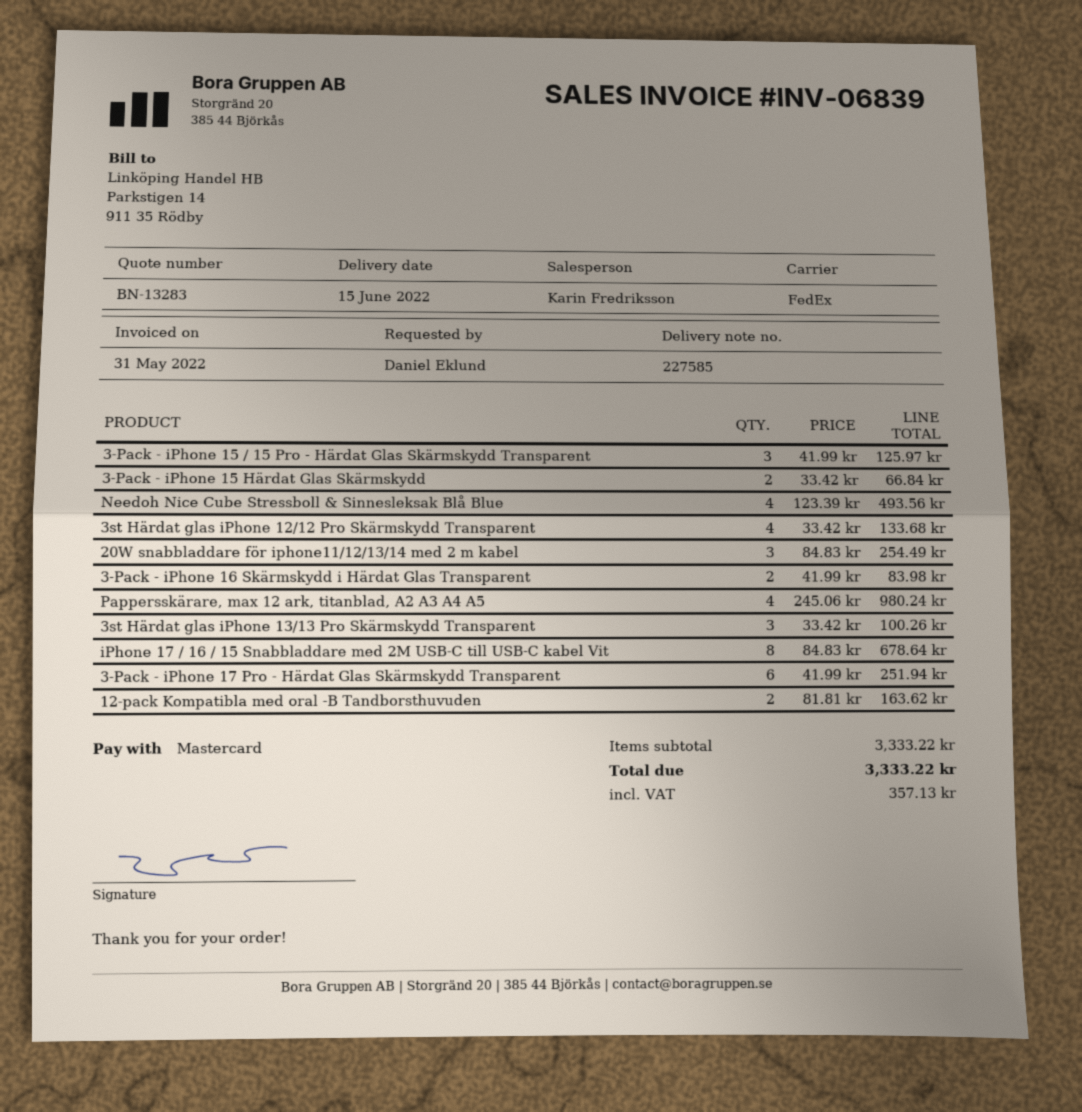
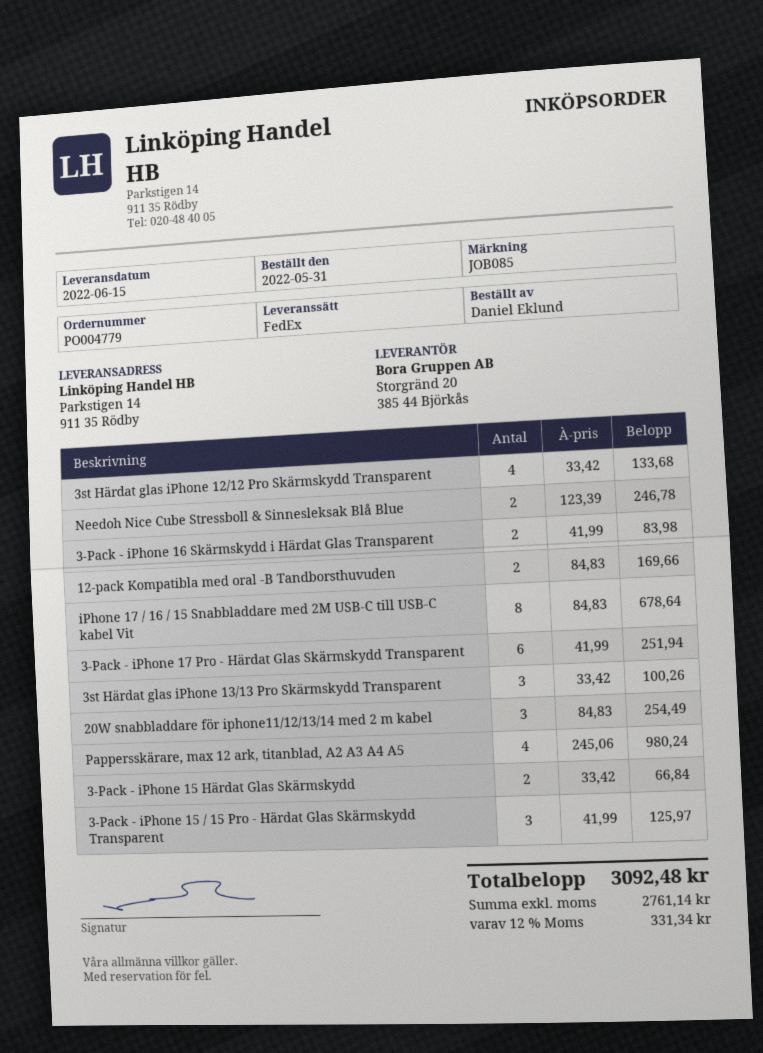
Needoh Nice Cube Stressboll & Sinnesleksak Blå Blue: 4 x 123.39 = 493.56 -> 2 x 123.39 = 246.78
12-pack Kompatibla med oral -B Tandborsthuvuden: 2 x 81.81 = 163.62 -> 2 x 84.83 = 169.66
tax: 357.13 -> 331.34
total: 3333.22 -> 3092.48

